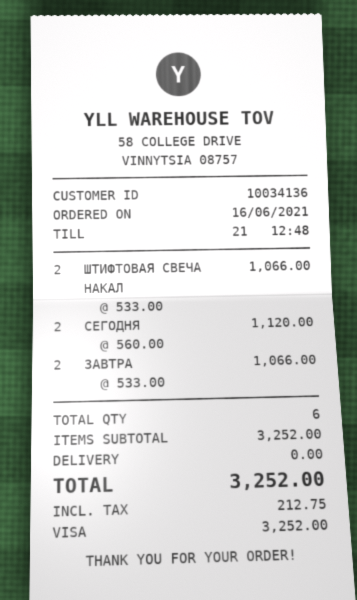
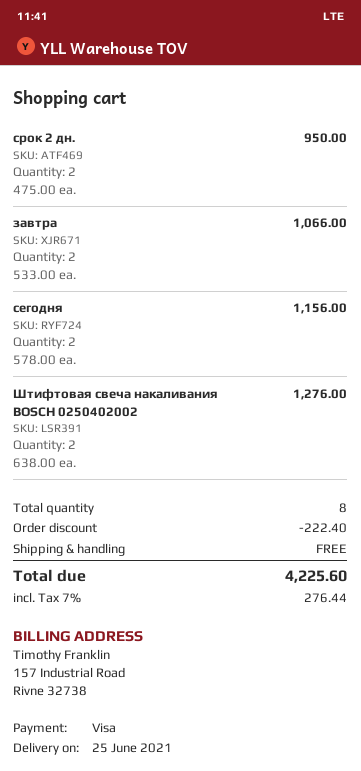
ШТИФТОВАЯ СВЕЧА НАКАЛ: 2 x 533.00 = 1066.00 -> 2 x 638.00 = 1276.00
СЕГОДНЯ: 2 x 560.00 = 1120.00 -> 2 x 578.00 = 1156.00
срок 2 дн.: none -> 2 x 475.00 = 950.00
total quantity: 6 -> 8
discount: none -> 222.40
tax: 212.75 -> 276.44
total: 3252.00 -> 4225.60

